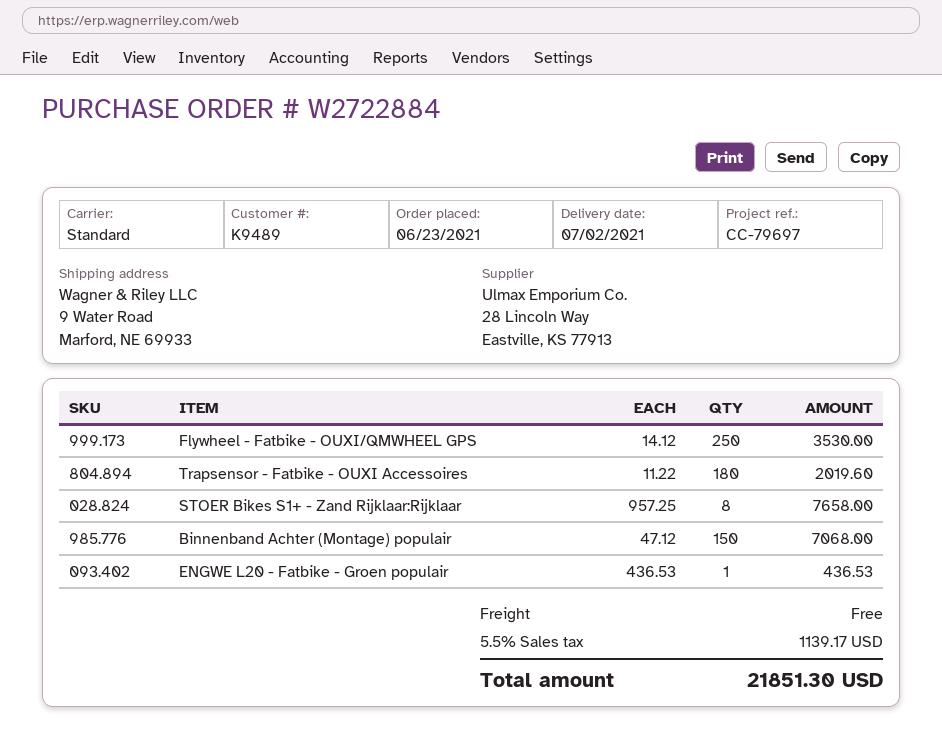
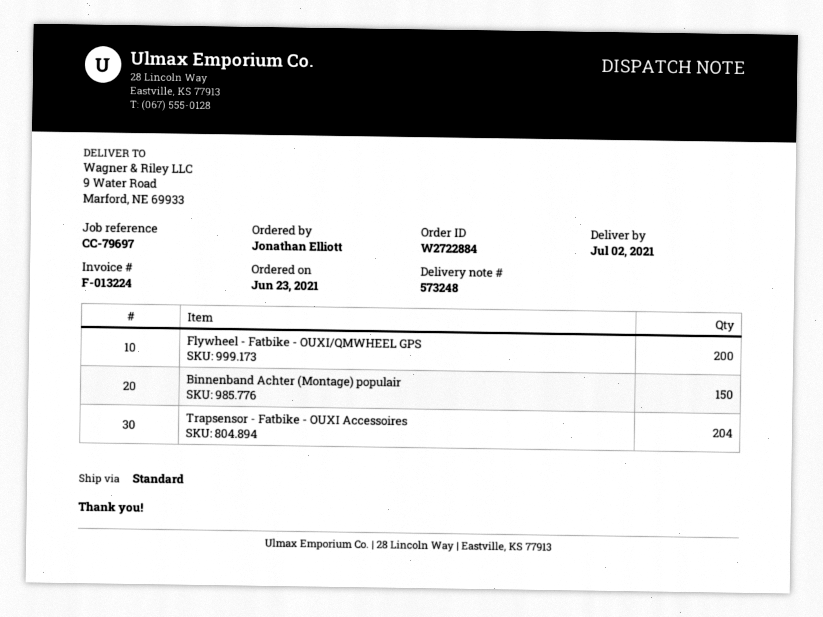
Flywheel - Fatbike - OUXI/QMWHEEL GPS: 250 -> 200
Trapsensor - Fatbike - OUXI Accessoires: 180 -> 204
STOER Bikes S1+ - Zand Rijklaar:Rijklaar: 8 -> none
ENGWE L20 - Fatbike - Groen populair: 1 -> none

